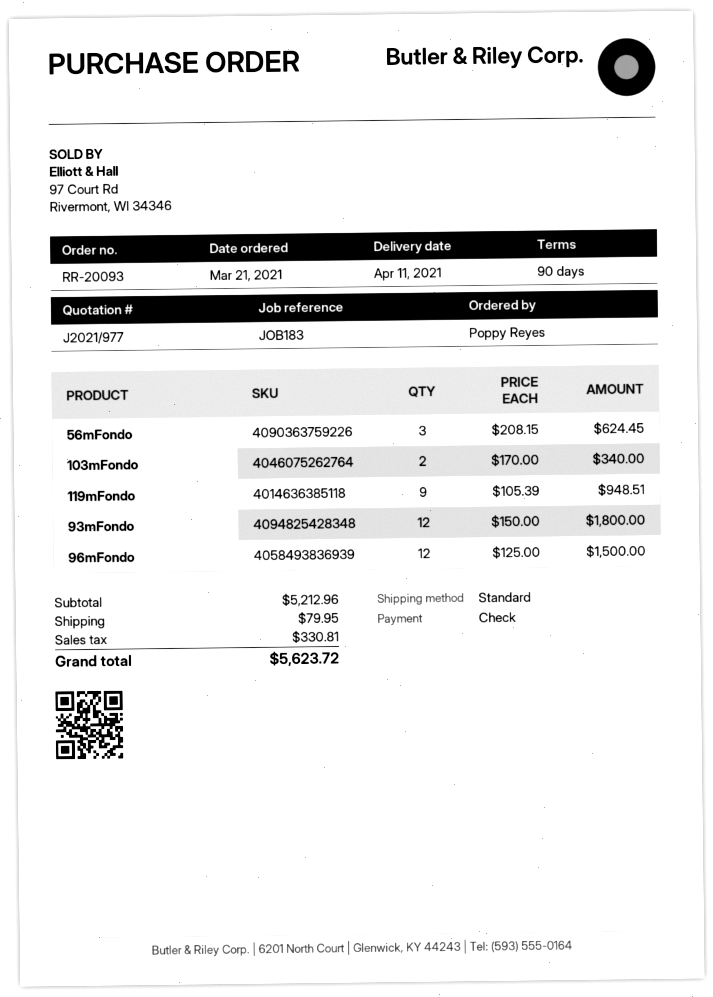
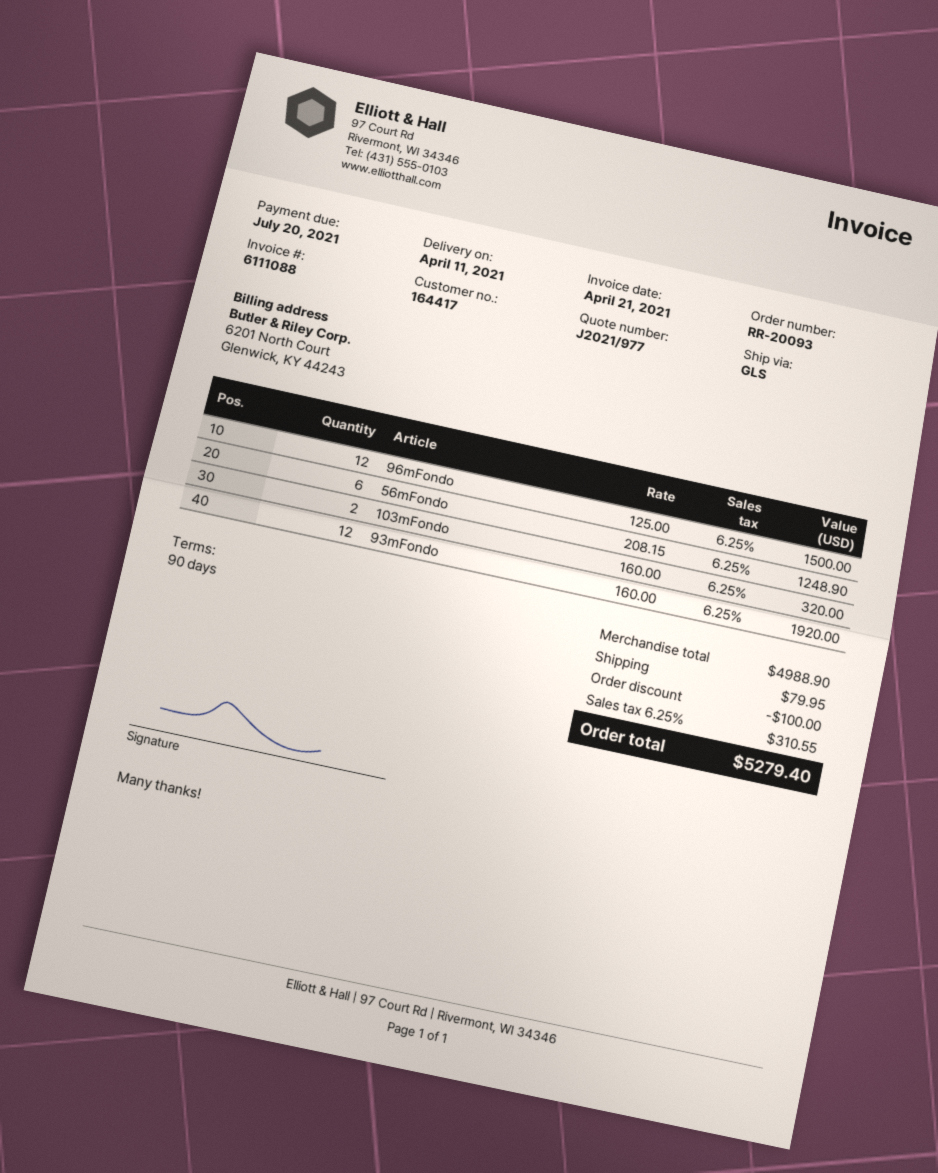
shipping method: standard -> GLS
56mFondo: 3 x 208.15 = 624.45 -> 6 x 208.15 = 1248.90
103mFondo: 2 x 170.00 = 340.00 -> 2 x 160.00 = 320.00
119mFondo: 9 x 105.39 = 948.51 -> none
93mFondo: 12 x 150.00 = 1800.00 -> 12 x 160.00 = 1920.00
subtotal: 5212.96 -> 4988.90
discount: none -> 100.00
tax: 330.81 -> 310.55
total: 5623.72 -> 5279.40

